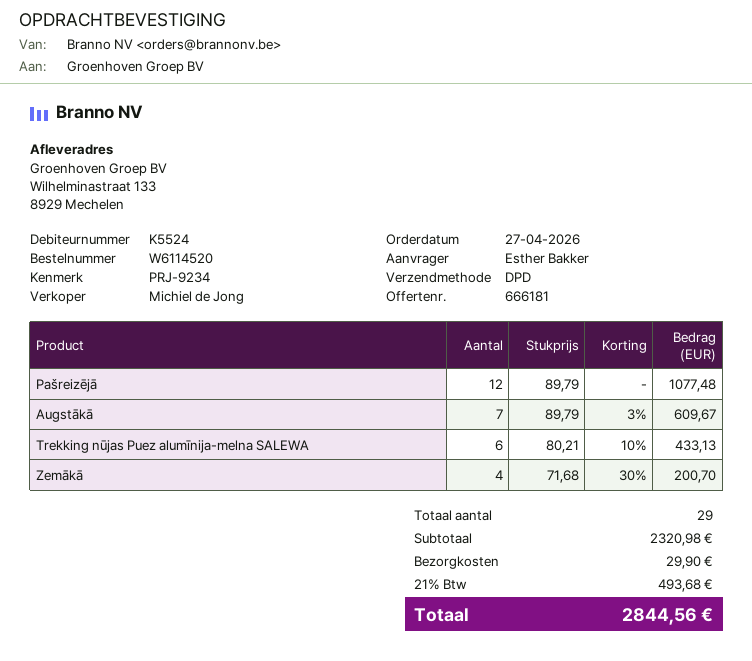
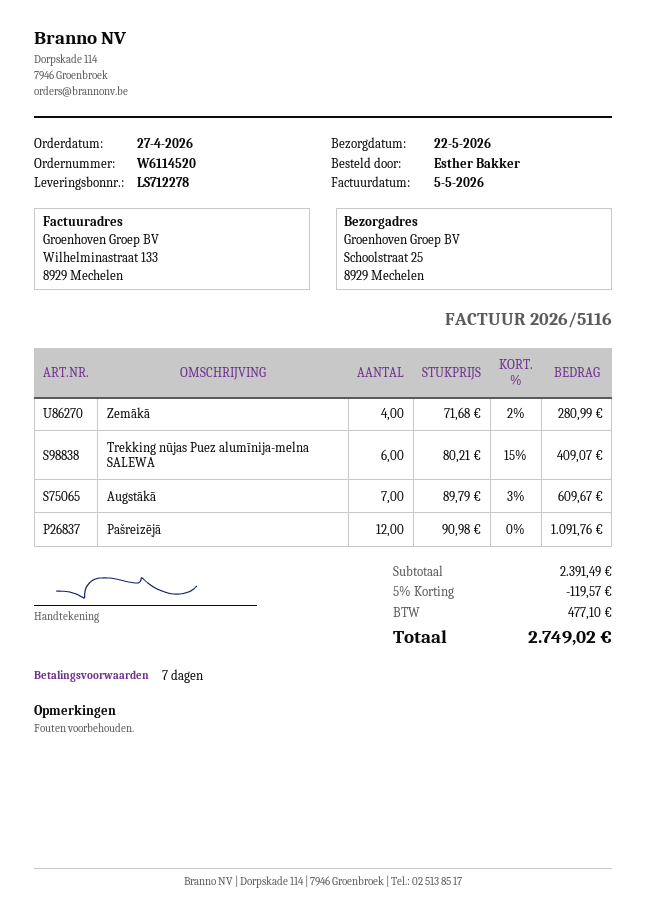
ship to: Wilhelminastraat 133, 8929 Mechelen -> Schoolstraat 25, 8929 Mechelen
Pašreizējā: 12 x 89.79 = 1077.48 -> 12 x 90.98 = 1091.76
Trekking nūjas Puez alumīnija-melna SALEWA: 6 x 80.21 - 10% = 433.13 -> 6 x 80.21 - 15% = 409.07
Zemākā: 4 x 71.68 - 30% = 200.70 -> 4 x 71.68 - 2% = 280.99
subtotal: 2320.98 -> 2391.49
discount: none -> 5% = 119.57
shipping: 29.90 -> none
tax: 493.68 -> 477.10
total: 2844.56 -> 2749.02

